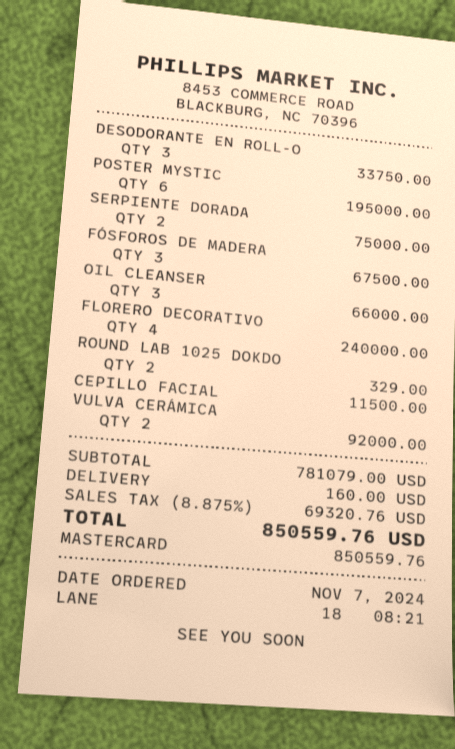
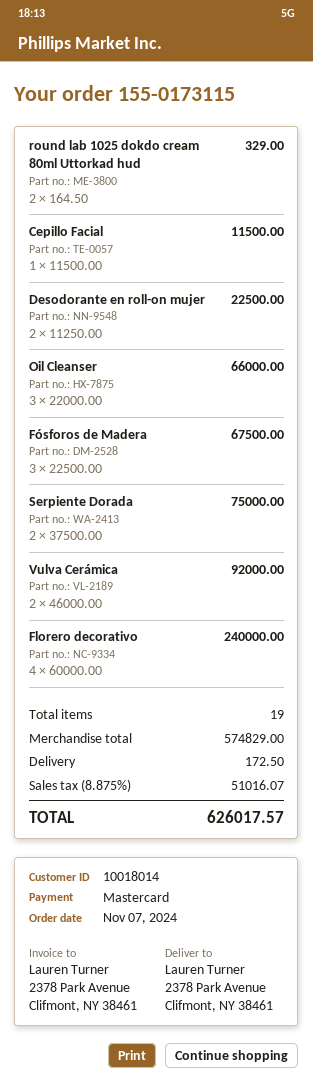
DESODORANTE EN ROLL-O: 3 for 33750.00 -> 2 for 22500.00
POSTER MYSTIC: 6 for 195000.00 -> none
subtotal: 781079.00 -> 574829.00
shipping: 160.00 -> 172.50
tax: 8.875% = 69320.76 -> 8.875% = 51016.07
total: 850559.76 -> 626017.57

